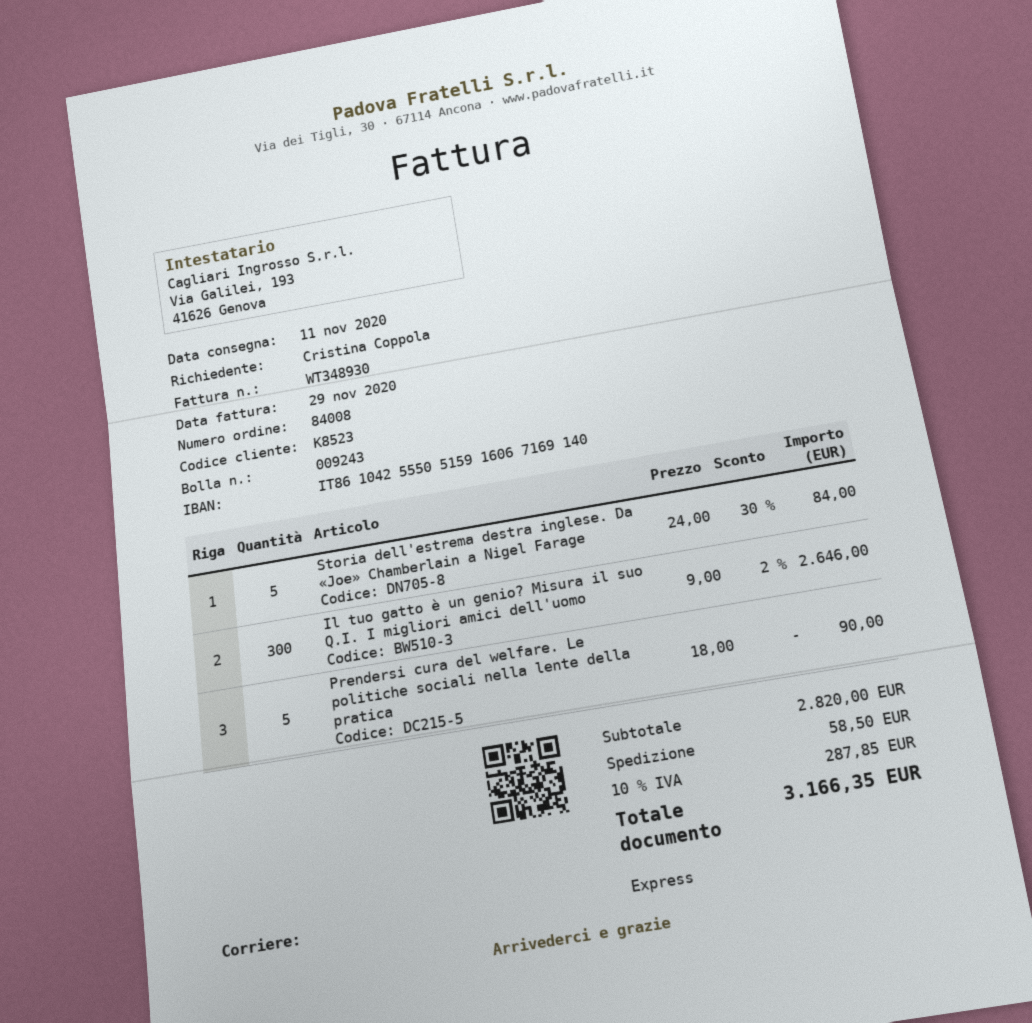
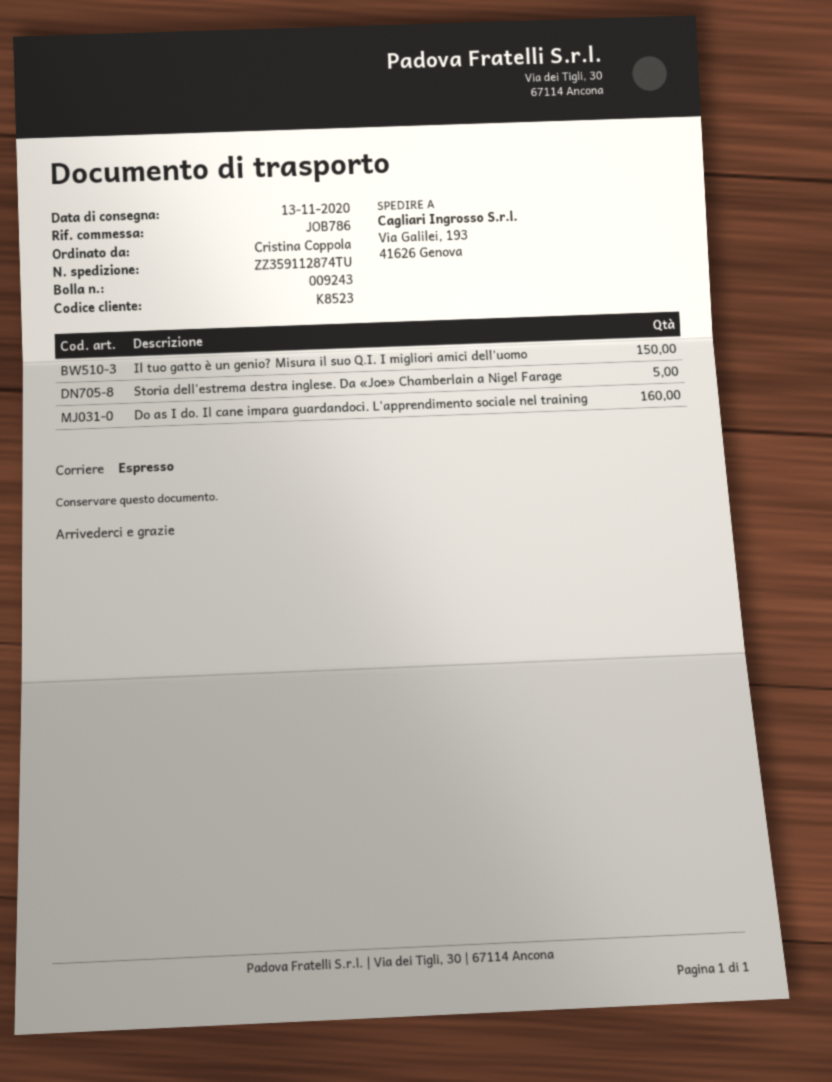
delivery date: 2020-11-11 -> 2020-11-13
Il tuo gatto è un genio? Misura il suo Q.I. I migliori amici dell'uomo: 300 -> 150
Prendersi cura del welfare. Le politiche sociali nella lente della pratica: 5 -> none
Do as I do. Il cane impara guardandoci. L'apprendimento sociale nel training: none -> 160

